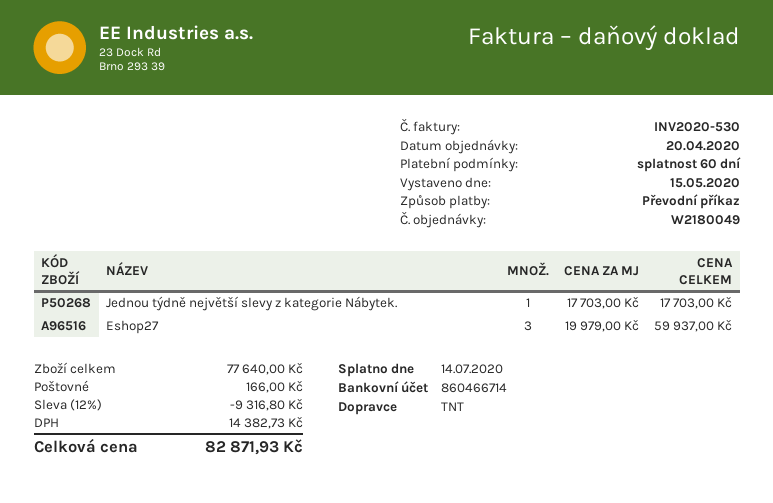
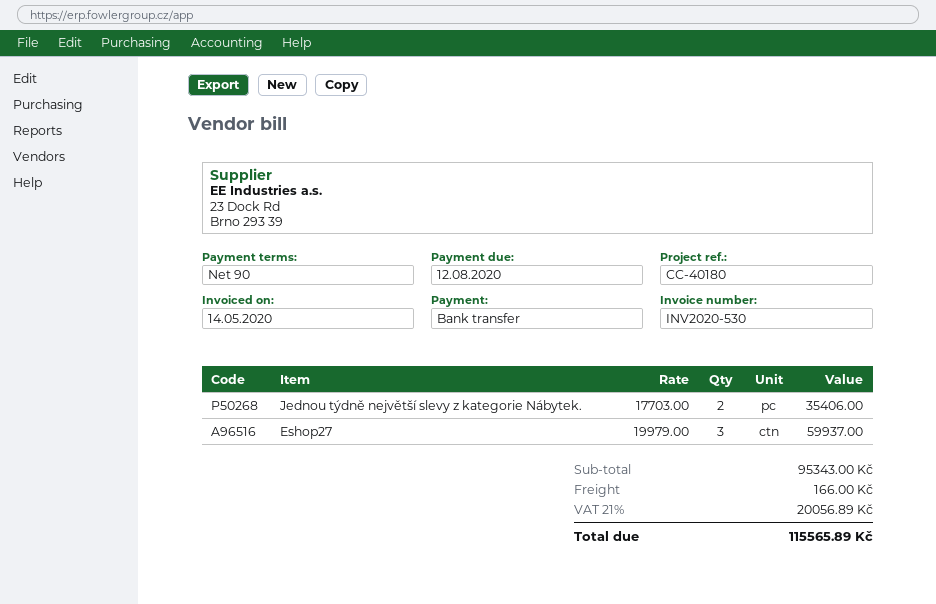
invoice date: 2020-05-15 -> 2020-05-14
payment terms: 60 days -> 90 days
due date: 2020-07-14 -> 2020-08-12
Jednou týdně největší slevy z kategorie Nábytek.: 1 x 17703.00 = 17703.00 -> 2 x 17703.00 = 35406.00
subtotal: 77640.00 -> 95343.00
discount: 12% = 9316.80 -> none
tax: 14382.73 -> 20056.89
total: 82871.93 -> 115565.89

